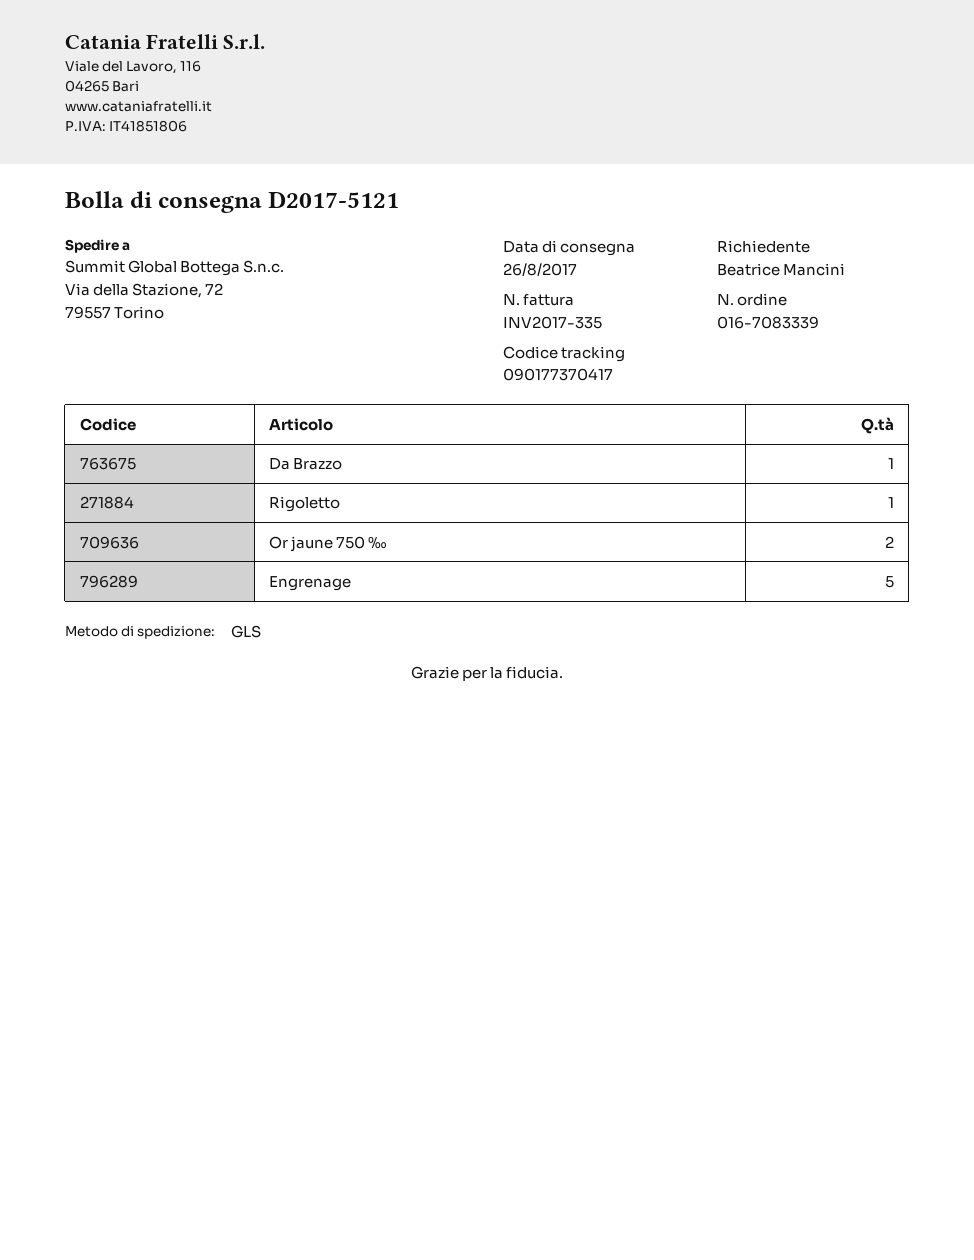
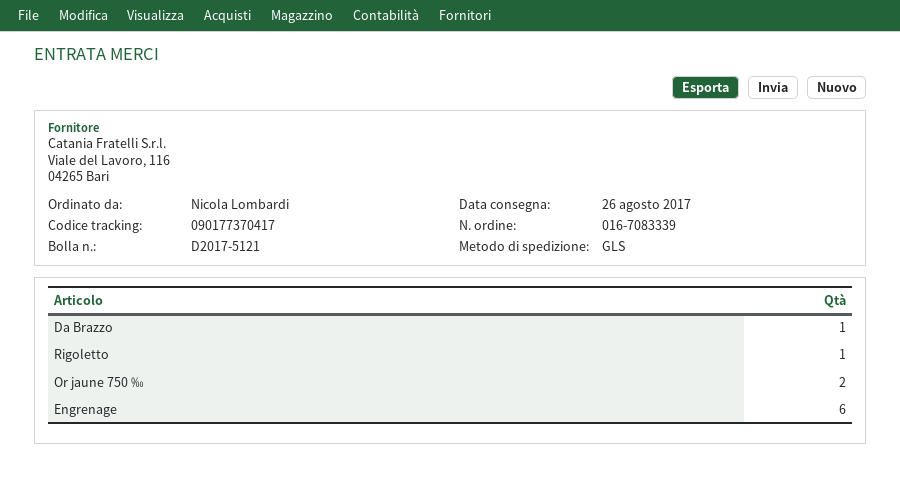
ordered by: Beatrice Mancini -> Nicola Lombardi
Engrenage: 5 -> 6

